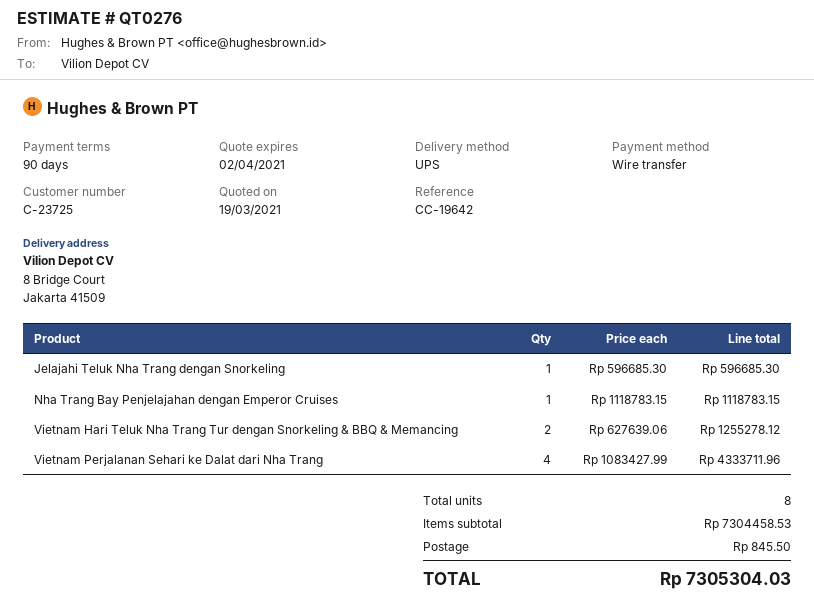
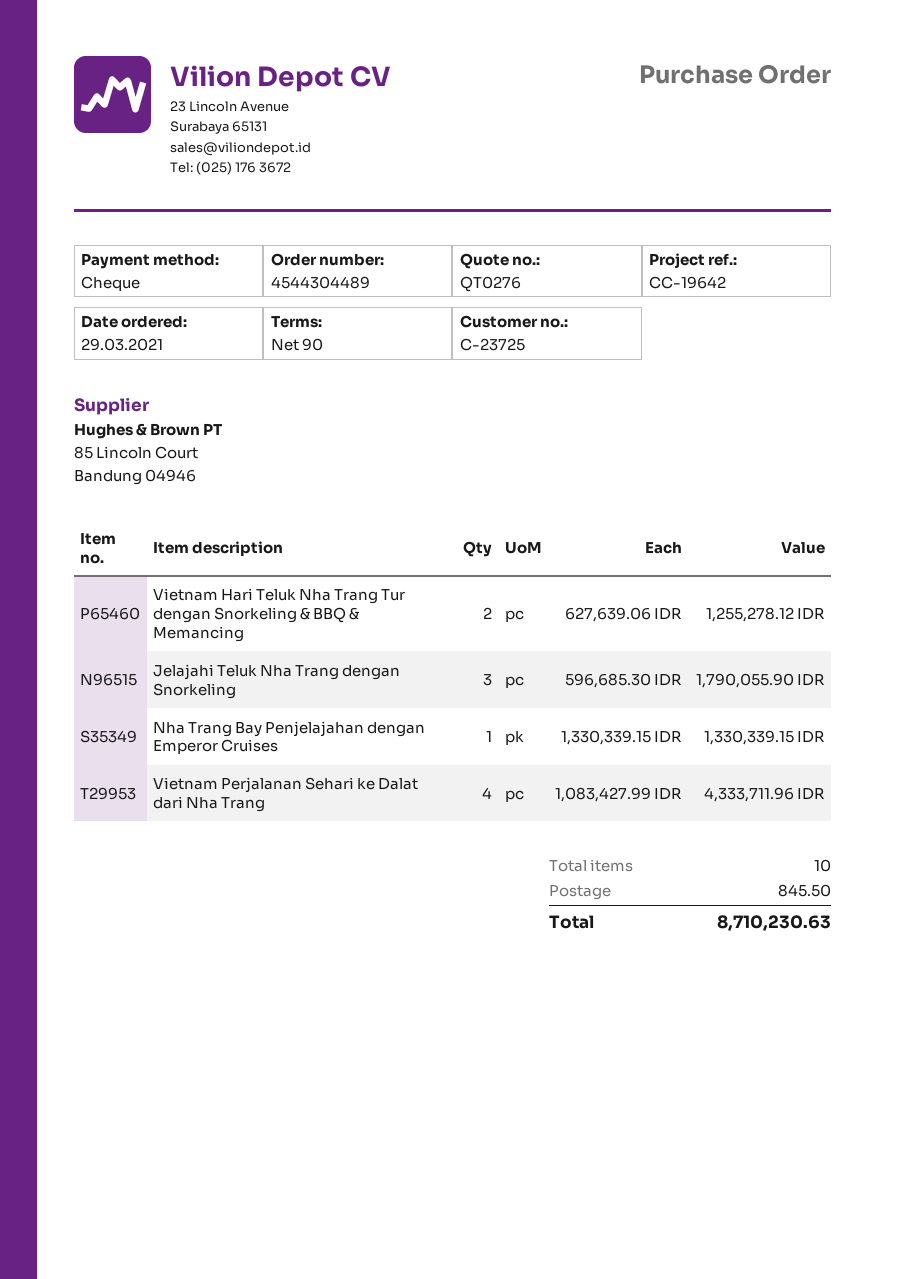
payment method: bank transfer -> cheque
Jelajahi Teluk Nha Trang dengan Snorkeling: 1 x 596685.30 = 596685.30 -> 3 x 596685.30 = 1790055.90
Nha Trang Bay Penjelajahan dengan Emperor Cruises: 1 x 1118783.15 = 1118783.15 -> 1 x 1330339.15 = 1330339.15
total quantity: 8 -> 10
total: 7305304.03 -> 8710230.63

